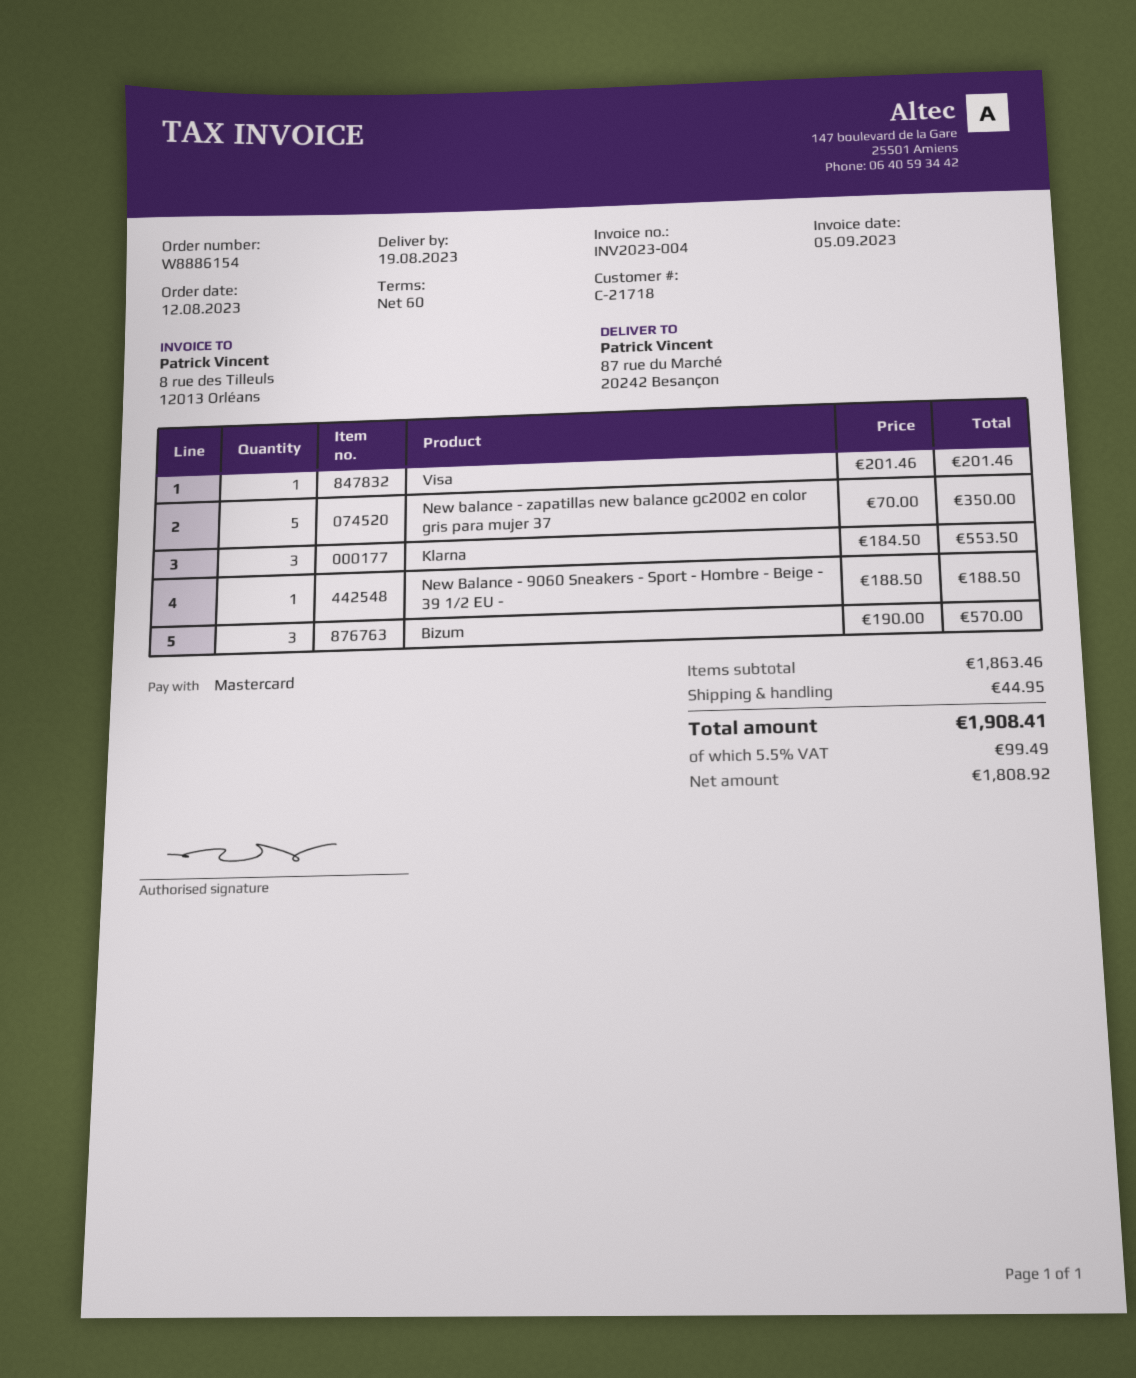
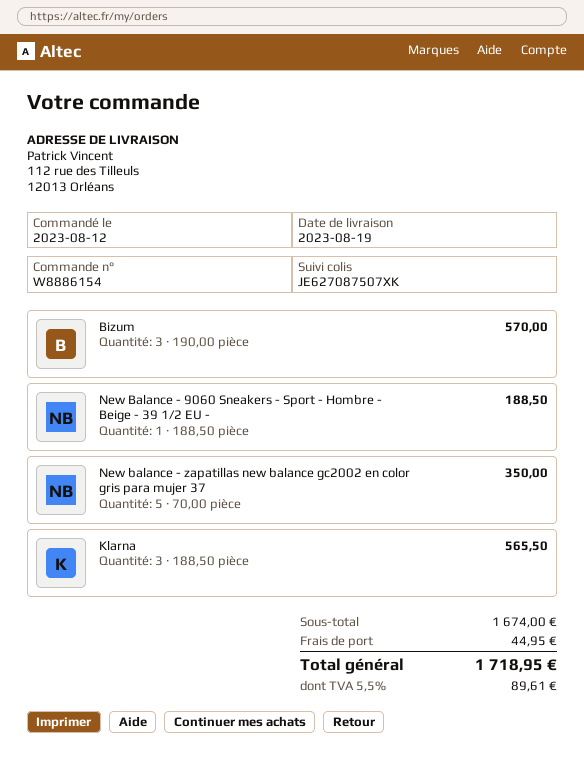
ship to: 87 rue du Marché, 20242 Besançon -> 112 rue des Tilleuls, 12013 Orléans
Visa: 1 x 201.46 = 201.46 -> none
Klarna: 3 x 184.50 = 553.50 -> 3 x 188.50 = 565.50
subtotal: 1863.46 -> 1674.00
tax: 5.5% = 99.49 -> 5.5% = 89.61
total: 1908.41 -> 1718.95

